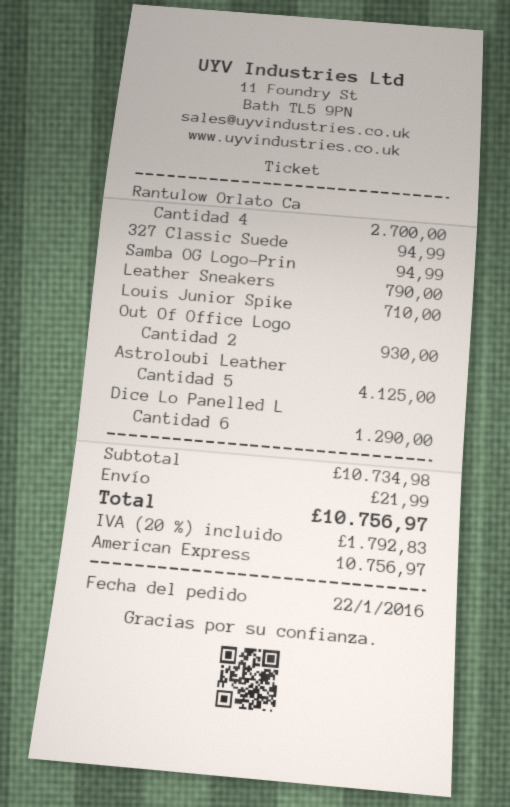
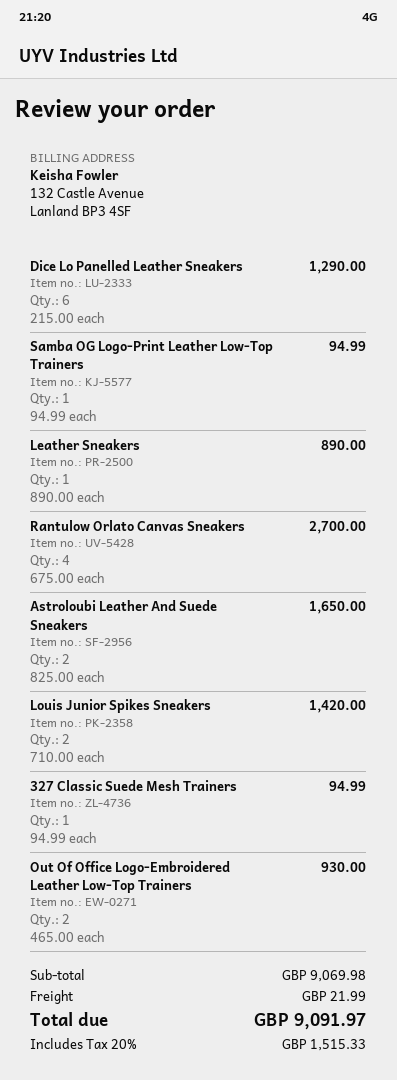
Leather Sneakers: 1 for 790.00 -> 1 for 890.00
Louis Junior Spike: 1 for 710.00 -> 2 for 1420.00
Astroloubi Leather: 5 for 4125.00 -> 2 for 1650.00
subtotal: 10734.98 -> 9069.98
tax: 20% = 1792.83 -> 20% = 1515.33
total: 10756.97 -> 9091.97

